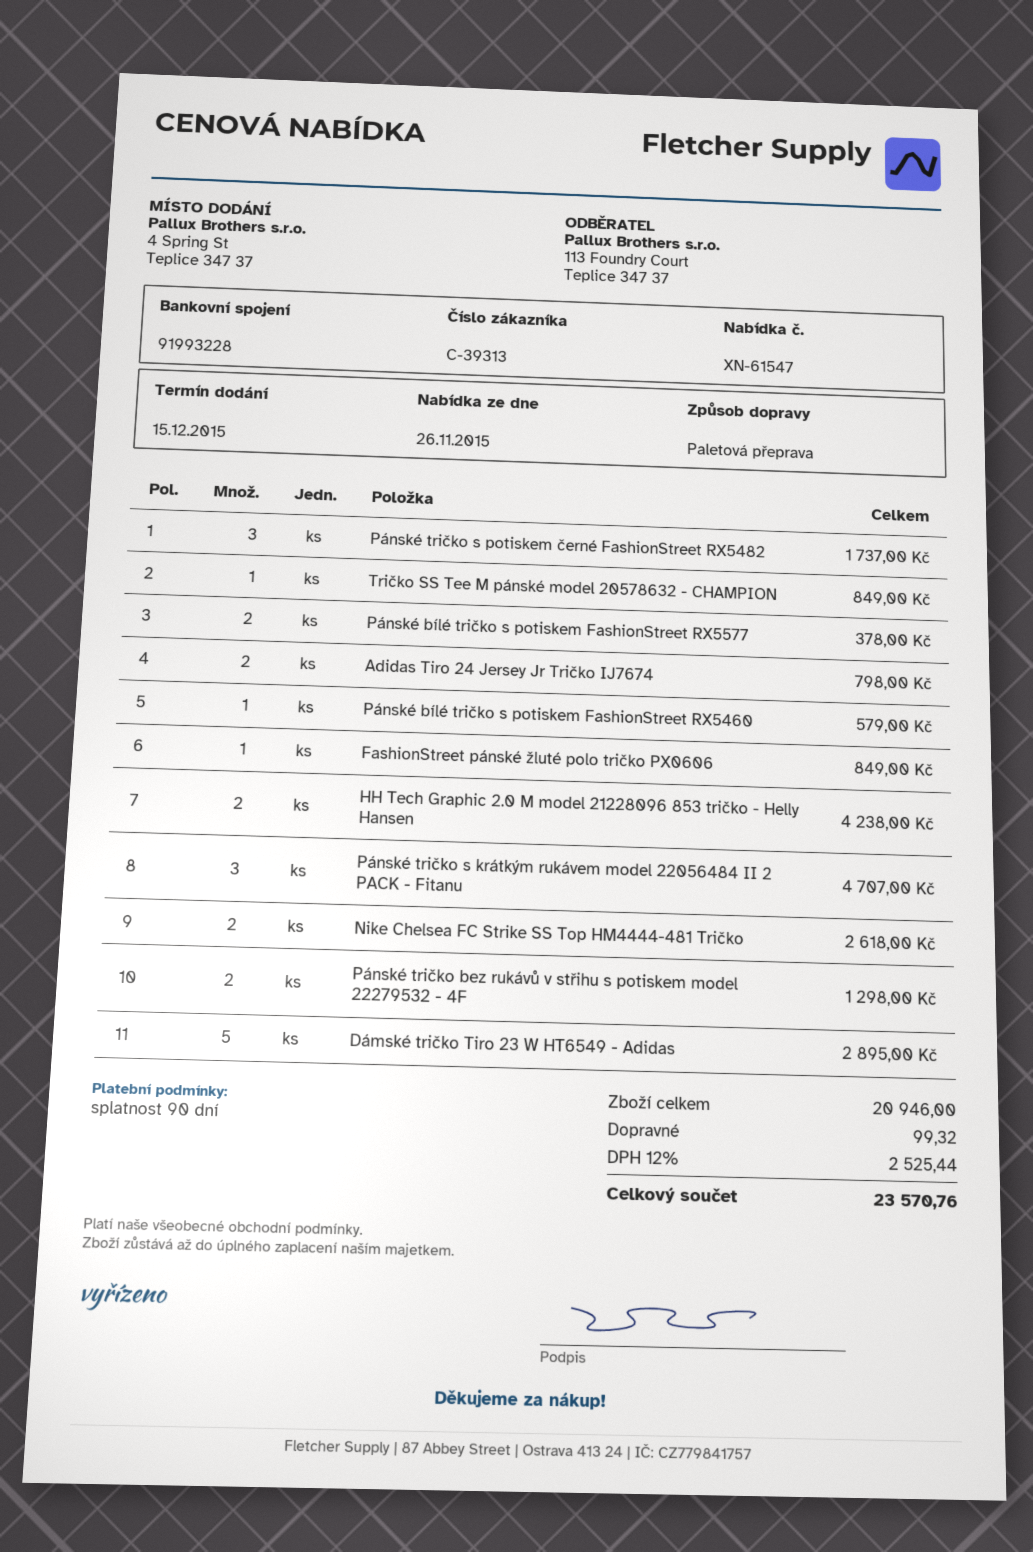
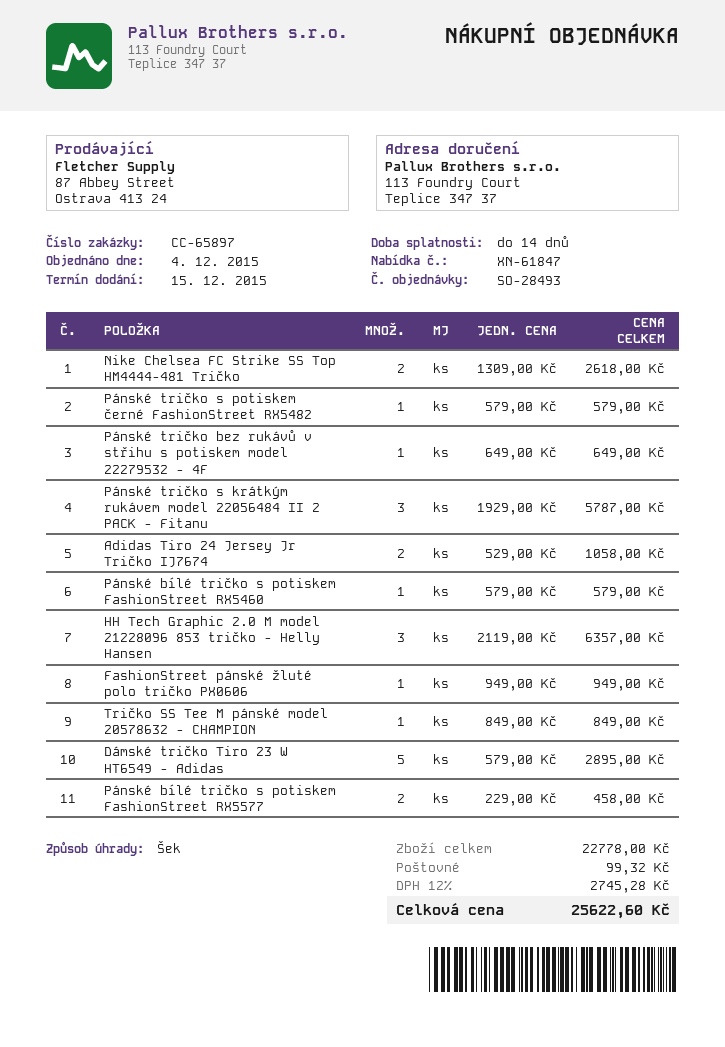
quote number: XN-61547 -> XN-61847
payment terms: 90 days -> 14 days
ship to: 4 Spring St, Teplice 347 37 -> 113 Foundry Court, Teplice 347 37
Pánské tričko s potiskem černé FashionStreet RX5482: 3 for 1737.00 -> 1 for 579.00
Pánské bílé tričko s potiskem FashionStreet RX5577: 2 for 378.00 -> 2 for 458.00
Adidas Tiro 24 Jersey Jr Tričko IJ7674: 2 for 798.00 -> 2 for 1058.00
FashionStreet pánské žluté polo tričko PX0606: 1 for 849.00 -> 1 for 949.00
HH Tech Graphic 2.0 M model 21228096 853 tričko - Helly Hansen: 2 for 4238.00 -> 3 for 6357.00
Pánské tričko s krátkým rukávem model 22056484 II 2 PACK - Fitanu: 3 for 4707.00 -> 3 for 5787.00
Pánské tričko bez rukávů v střihu s potiskem model 22279532 - 4F: 2 for 1298.00 -> 1 for 649.00
subtotal: 20946.00 -> 22778.00
tax: 12% = 2525.44 -> 12% = 2745.28
total: 23570.76 -> 25622.60

